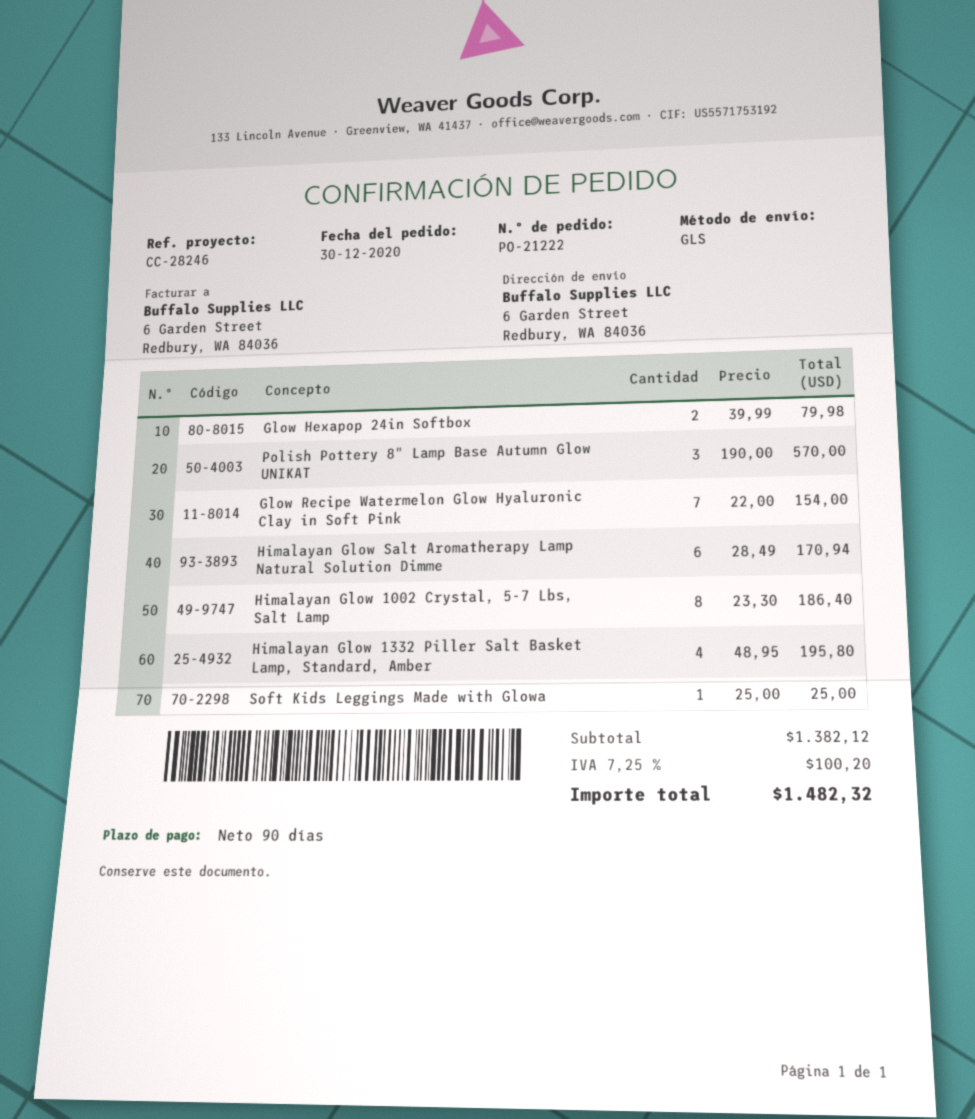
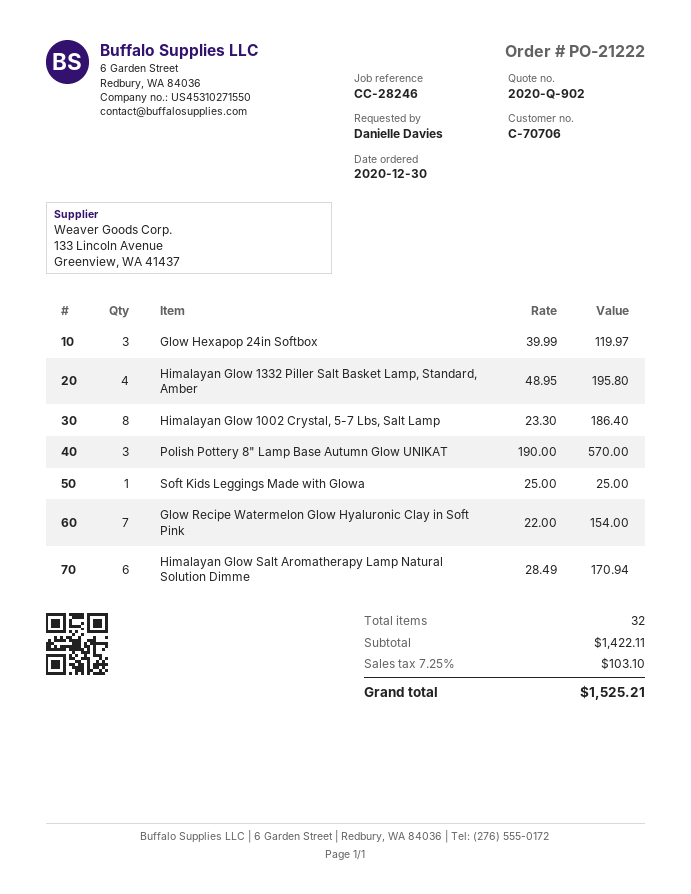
Glow Hexapop 24in Softbox: 2 x 39.99 = 79.98 -> 3 x 39.99 = 119.97
subtotal: 1382.12 -> 1422.11
tax: 7.25% = 100.20 -> 7.25% = 103.10
total: 1482.32 -> 1525.21

